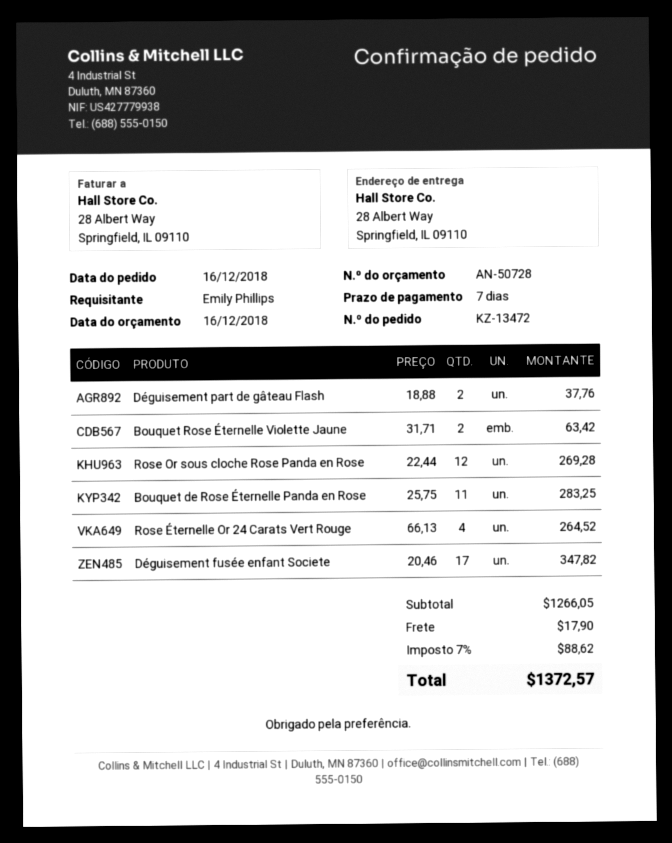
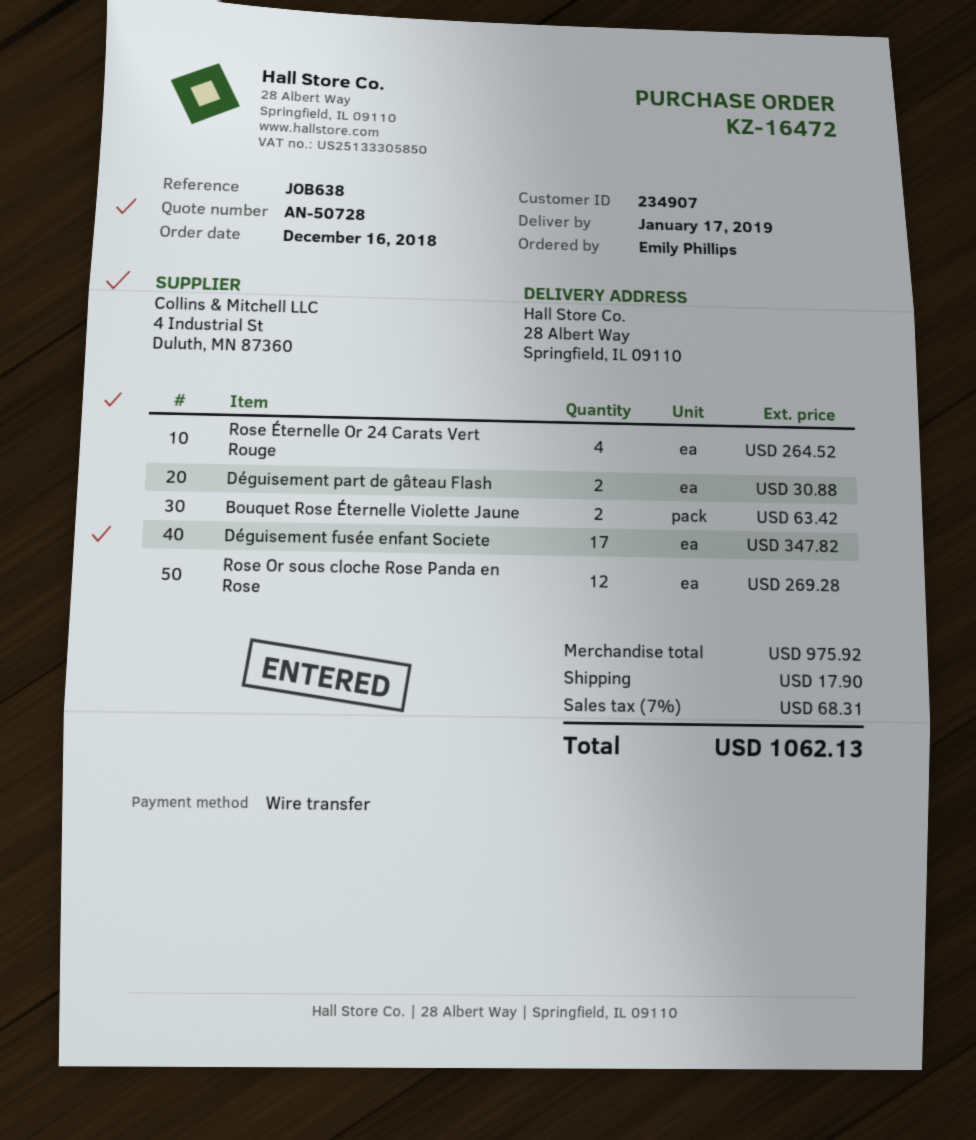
order number: KZ-13472 -> KZ-16472
Déguisement part de gâteau Flash: 2 for 37.76 -> 2 for 30.88
Bouquet de Rose Éternelle Panda en Rose: 11 for 283.25 -> none
subtotal: 1266.05 -> 975.92
tax: 7% = 88.62 -> 7% = 68.31
total: 1372.57 -> 1062.13

